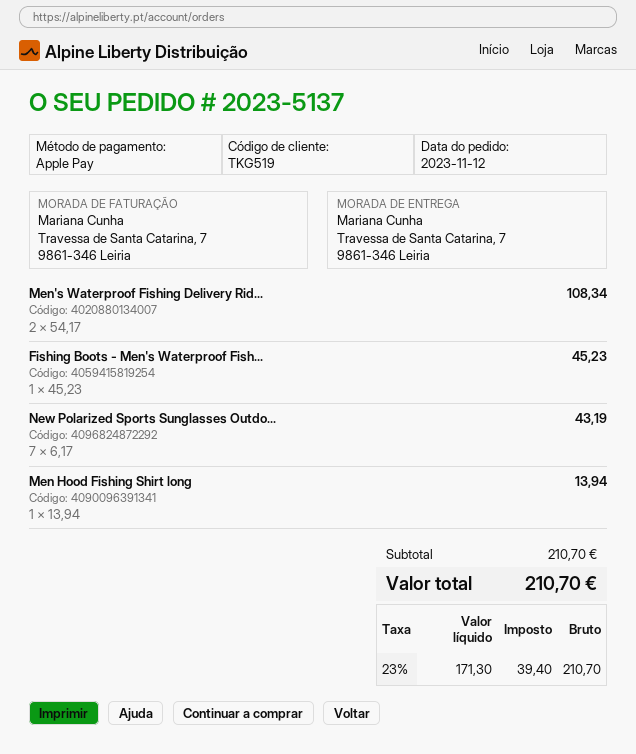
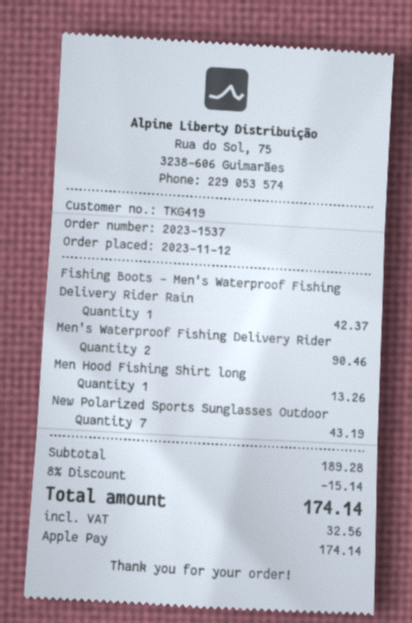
order number: 2023-5137 -> 2023-1537
customer number: TKG519 -> TKG419
Men's Waterproof Fishing Delivery Rid...: 2 for 108.34 -> 2 for 90.46
Fishing Boots - Men's Waterproof Fish...: 1 for 45.23 -> 1 for 42.37
Men Hood Fishing Shirt long: 1 for 13.94 -> 1 for 13.26
subtotal: 210.70 -> 189.28
discount: none -> 8% = 15.14
tax: 39.40 -> 32.56
total: 210.70 -> 174.14

